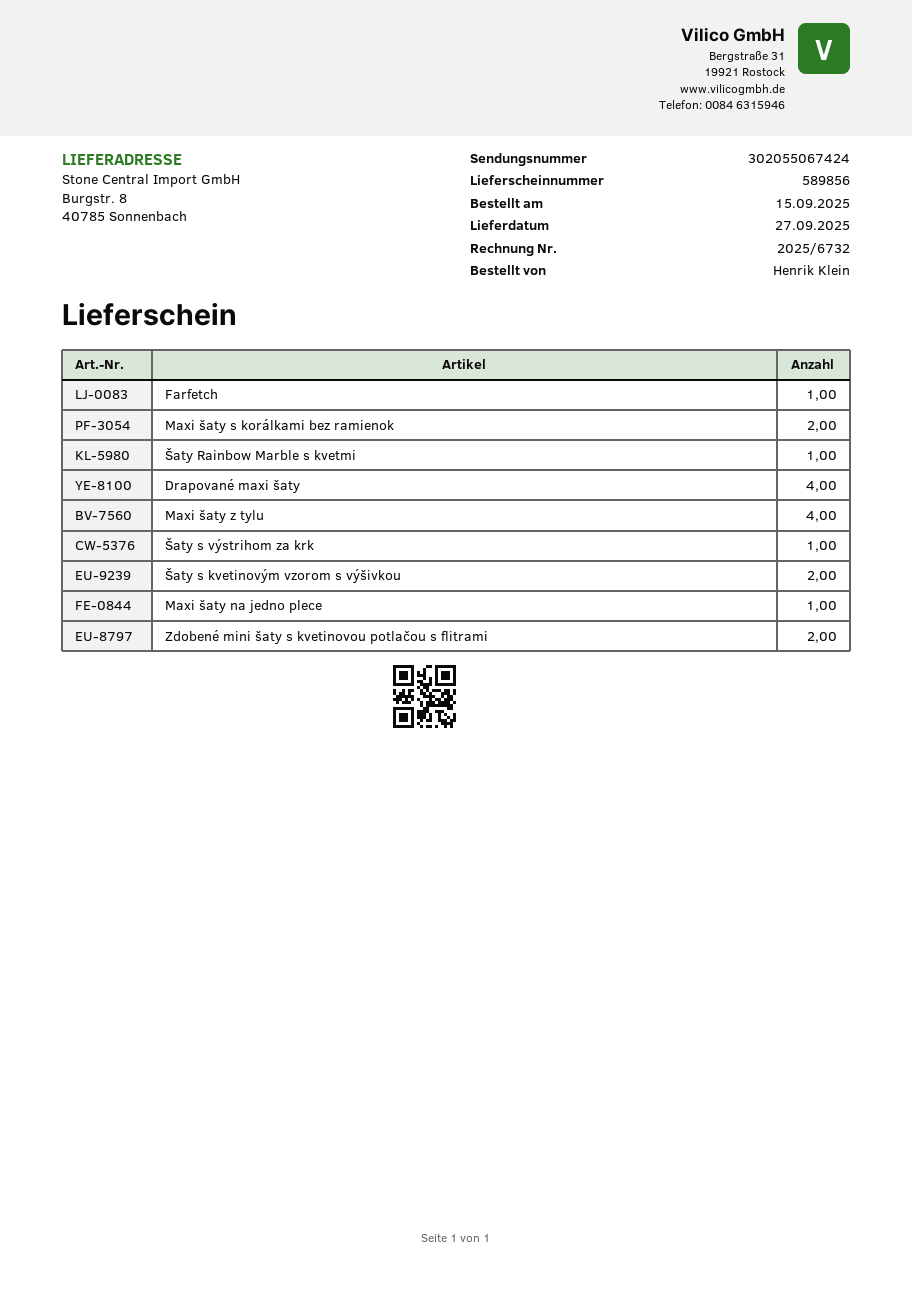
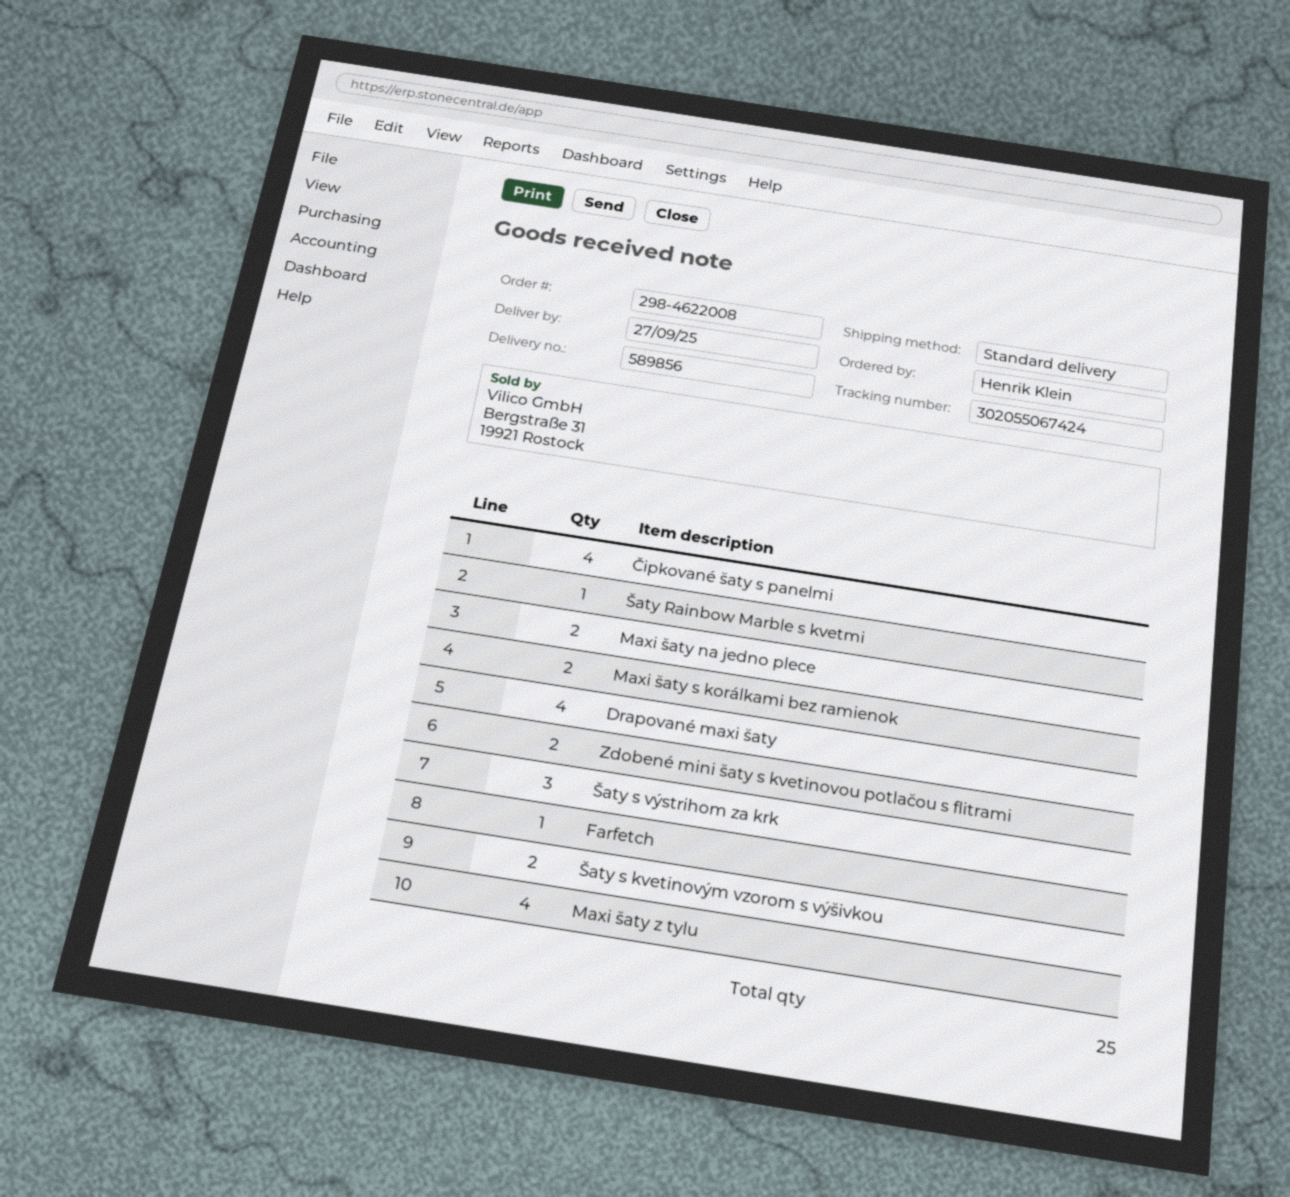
Šaty s výstrihom za krk: 1 -> 3
Maxi šaty na jedno plece: 1 -> 2
Čipkované šaty s panelmi: none -> 4

